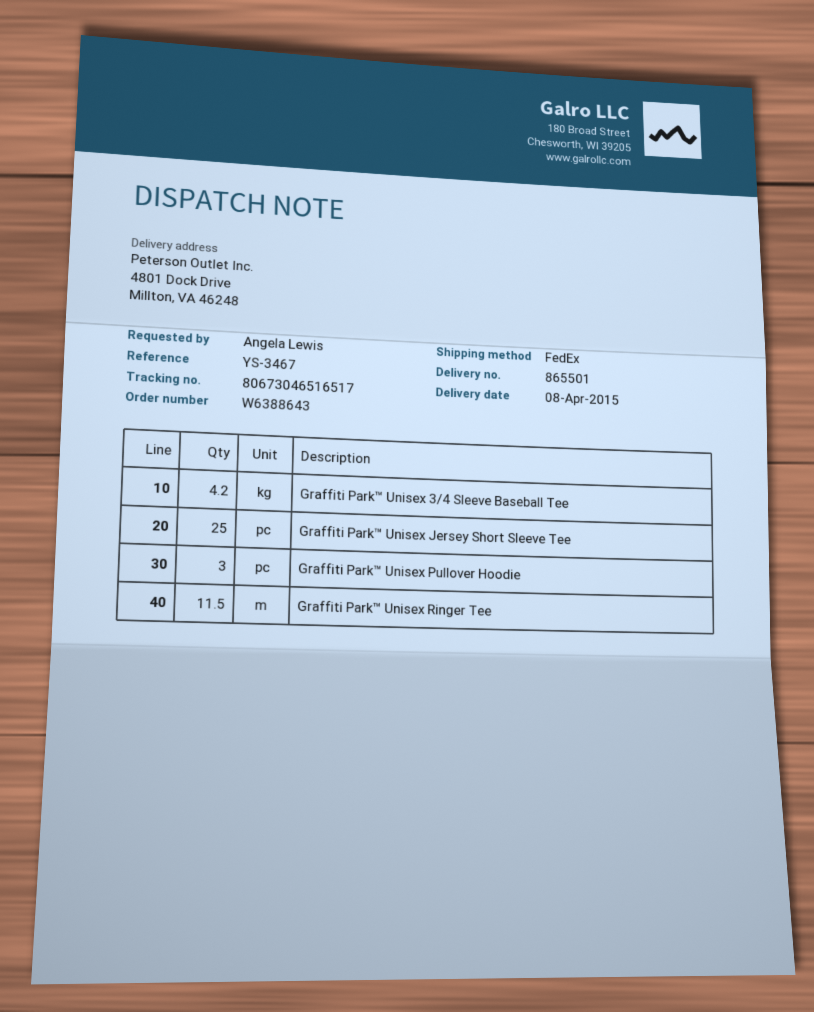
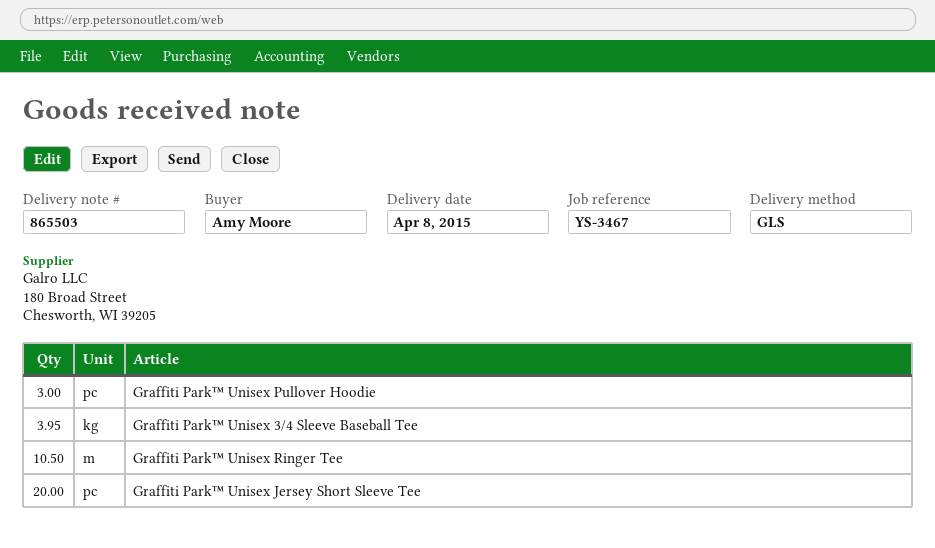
delivery note number: 865501 -> 865503
ordered by: Angela Lewis -> Amy Moore
shipping method: FedEx -> GLS
Graffiti Park™ Unisex 3/4 Sleeve Baseball Tee: 4.2 -> 3.95
Graffiti Park™ Unisex Jersey Short Sleeve Tee: 25 -> 20
Graffiti Park™ Unisex Ringer Tee: 11.5 -> 10.5

